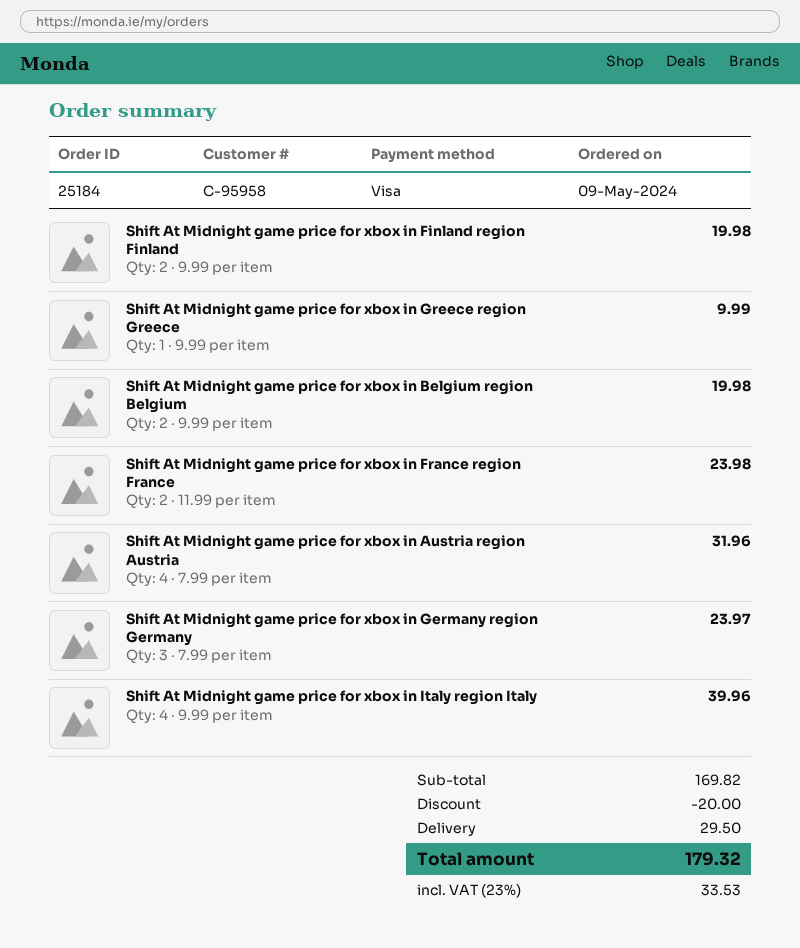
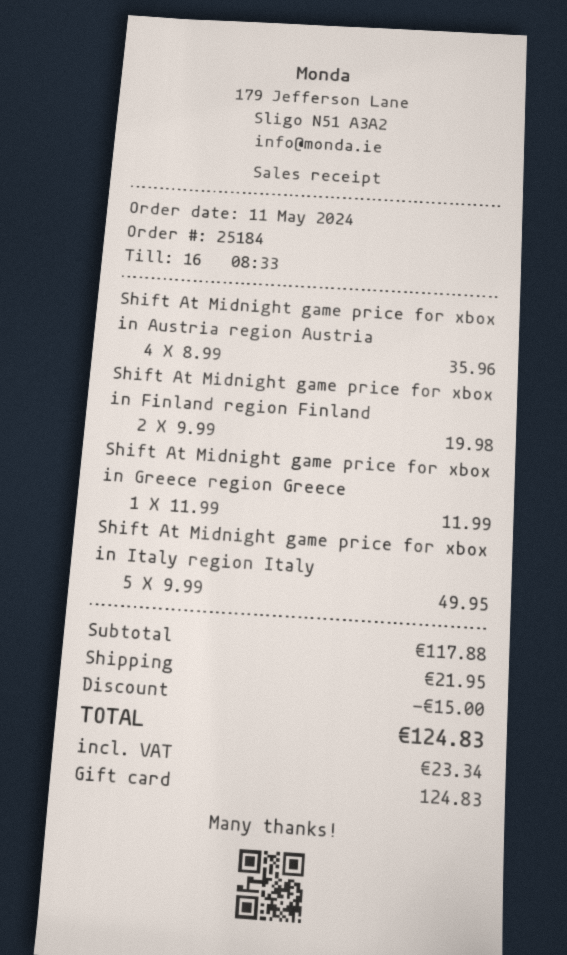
order date: 2024-05-09 -> 2024-05-11
payment method: Visa -> gift card
Shift At Midnight game price for xbox in Greece region Greece: 1 x 9.99 = 9.99 -> 1 x 11.99 = 11.99
Shift At Midnight game price for xbox in Belgium region Belgium: 2 x 9.99 = 19.98 -> none
Shift At Midnight game price for xbox in France region France: 2 x 11.99 = 23.98 -> none
Shift At Midnight game price for xbox in Austria region Austria: 4 x 7.99 = 31.96 -> 4 x 8.99 = 35.96
Shift At Midnight game price for xbox in Germany region Germany: 3 x 7.99 = 23.97 -> none
Shift At Midnight game price for xbox in Italy region Italy: 4 x 9.99 = 39.96 -> 5 x 9.99 = 49.95
subtotal: 169.82 -> 117.88
discount: 20.00 -> 15.00
shipping: 29.50 -> 21.95
tax: 33.53 -> 23.34
total: 179.32 -> 124.83

